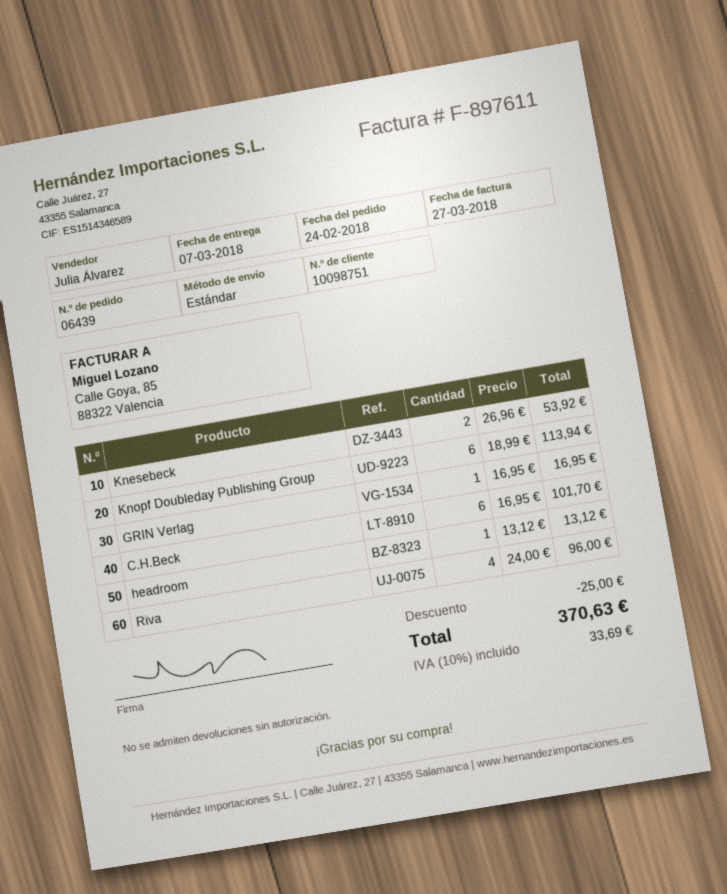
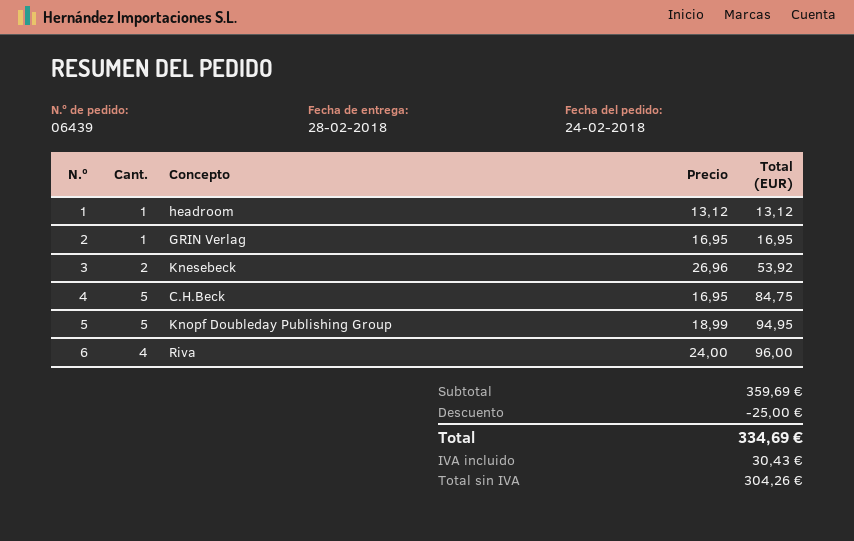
delivery date: 2018-03-07 -> 2018-02-28
Knopf Doubleday Publishing Group: 6 x 18.99 = 113.94 -> 5 x 18.99 = 94.95
C.H.Beck: 6 x 16.95 = 101.70 -> 5 x 16.95 = 84.75
tax: 33.69 -> 30.43
total: 370.63 -> 334.69

